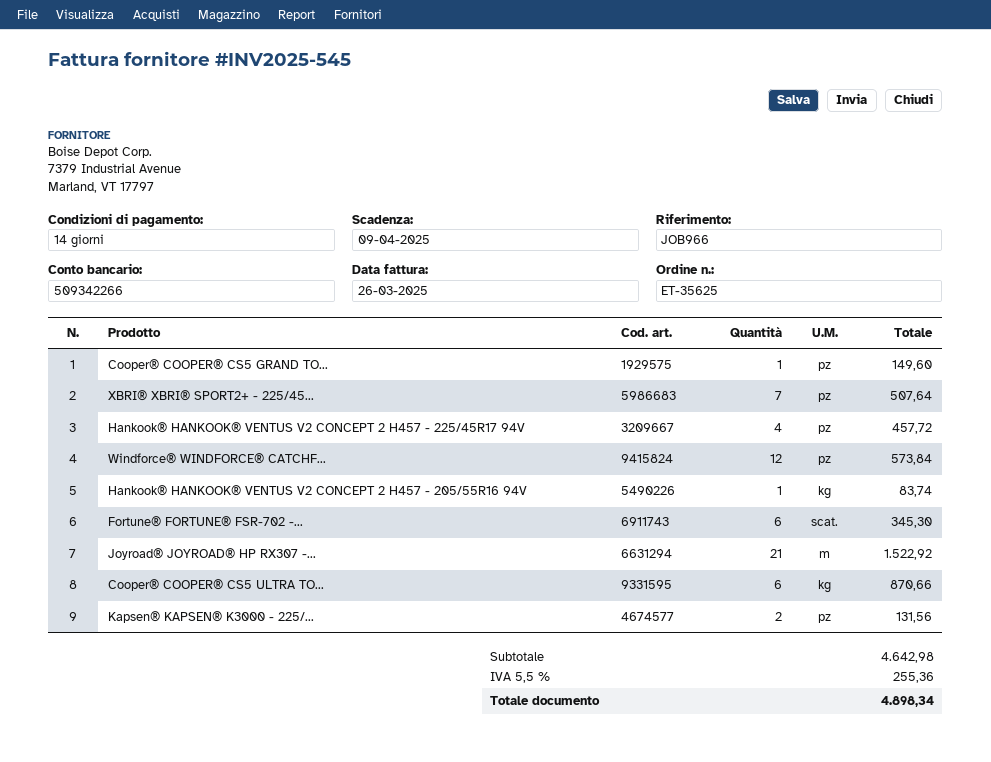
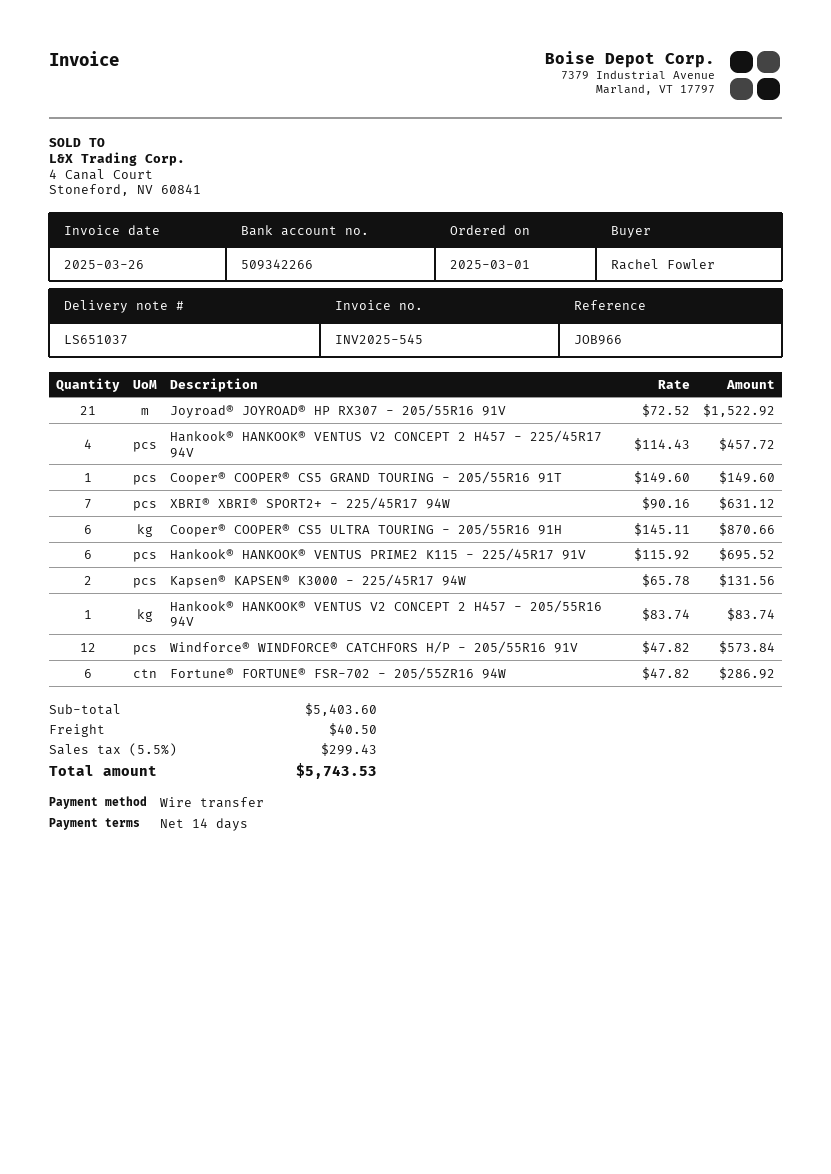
XBRI® XBRI® SPORT2+ - 225/45...: 7 for 507.64 -> 7 for 631.12
Fortune® FORTUNE® FSR-702 -...: 6 for 345.30 -> 6 for 286.92
Hankook® HANKOOK® VENTUS PRIME2 K115 - 225/45R17 91V: none -> 6 for 695.52
subtotal: 4642.98 -> 5403.60
shipping: none -> 40.50
tax: 5.5% = 255.36 -> 5.5% = 299.43
total: 4898.34 -> 5743.53

